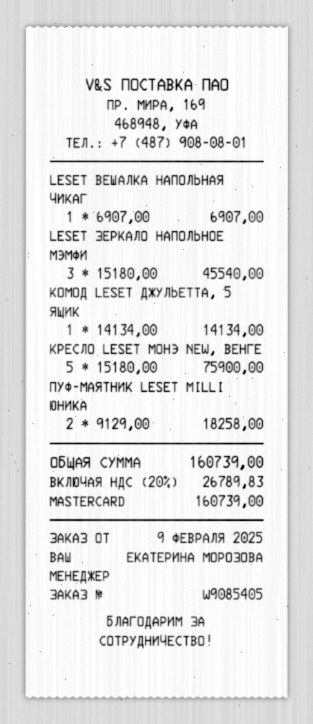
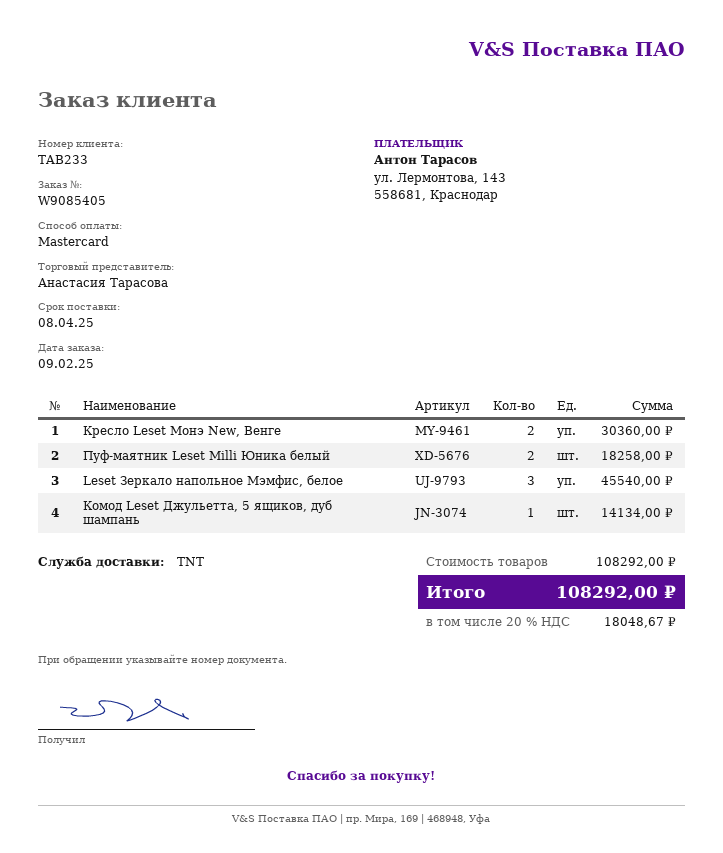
sales rep: ЕКАТЕРИНА МОРОЗОВА -> Анастасия Тарасова
LESET ВЕШАЛКА НАПОЛЬНАЯ ЧИКАГ: 1 for 6907.00 -> none
КРЕСЛО LESET МОНЭ NEW, ВЕНГЕ: 5 for 75900.00 -> 2 for 30360.00
tax: 20% = 26789.83 -> 20% = 18048.67
total: 160739.00 -> 108292.00

